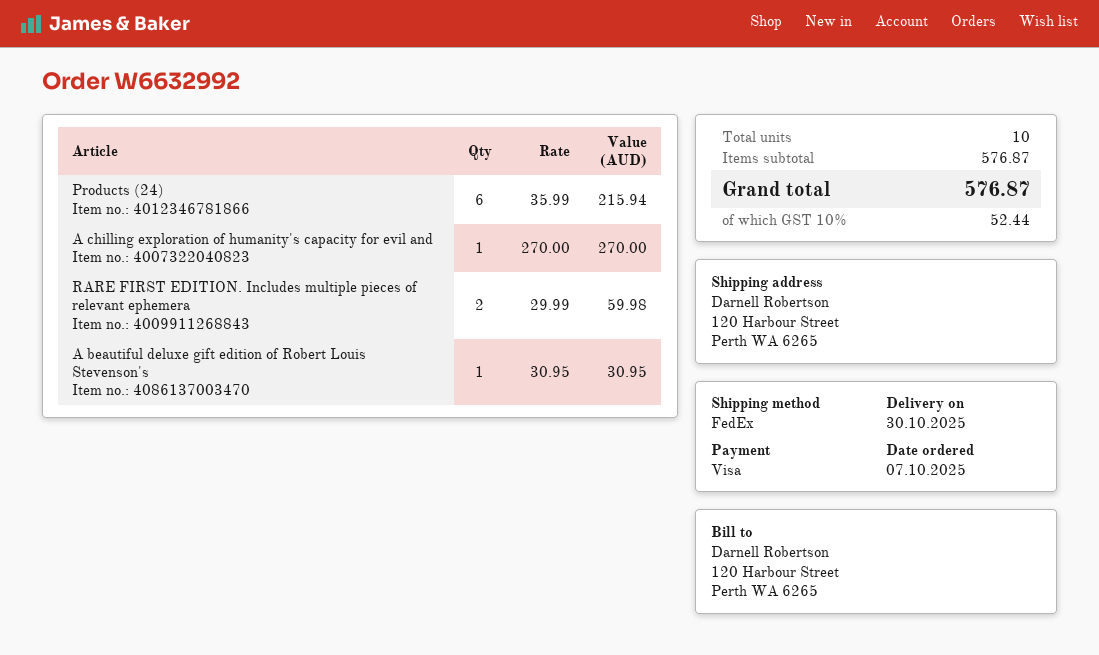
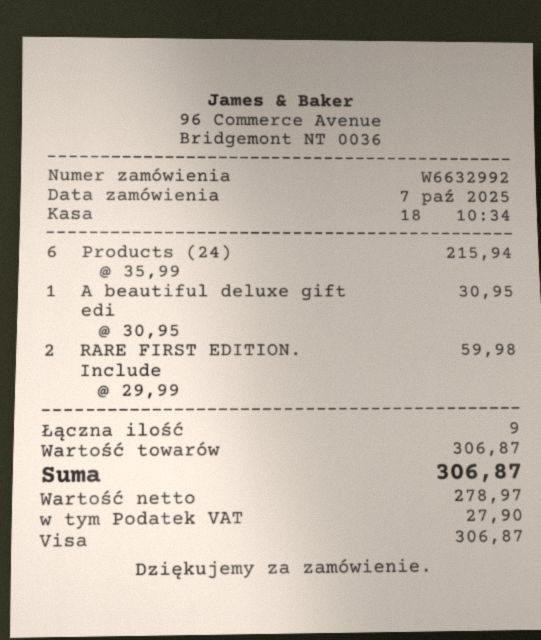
A chilling exploration of humanity's capacity for evil and: 1 x 270.00 = 270.00 -> none
total quantity: 10 -> 9
subtotal: 576.87 -> 306.87
tax: 52.44 -> 27.90
total: 576.87 -> 306.87

